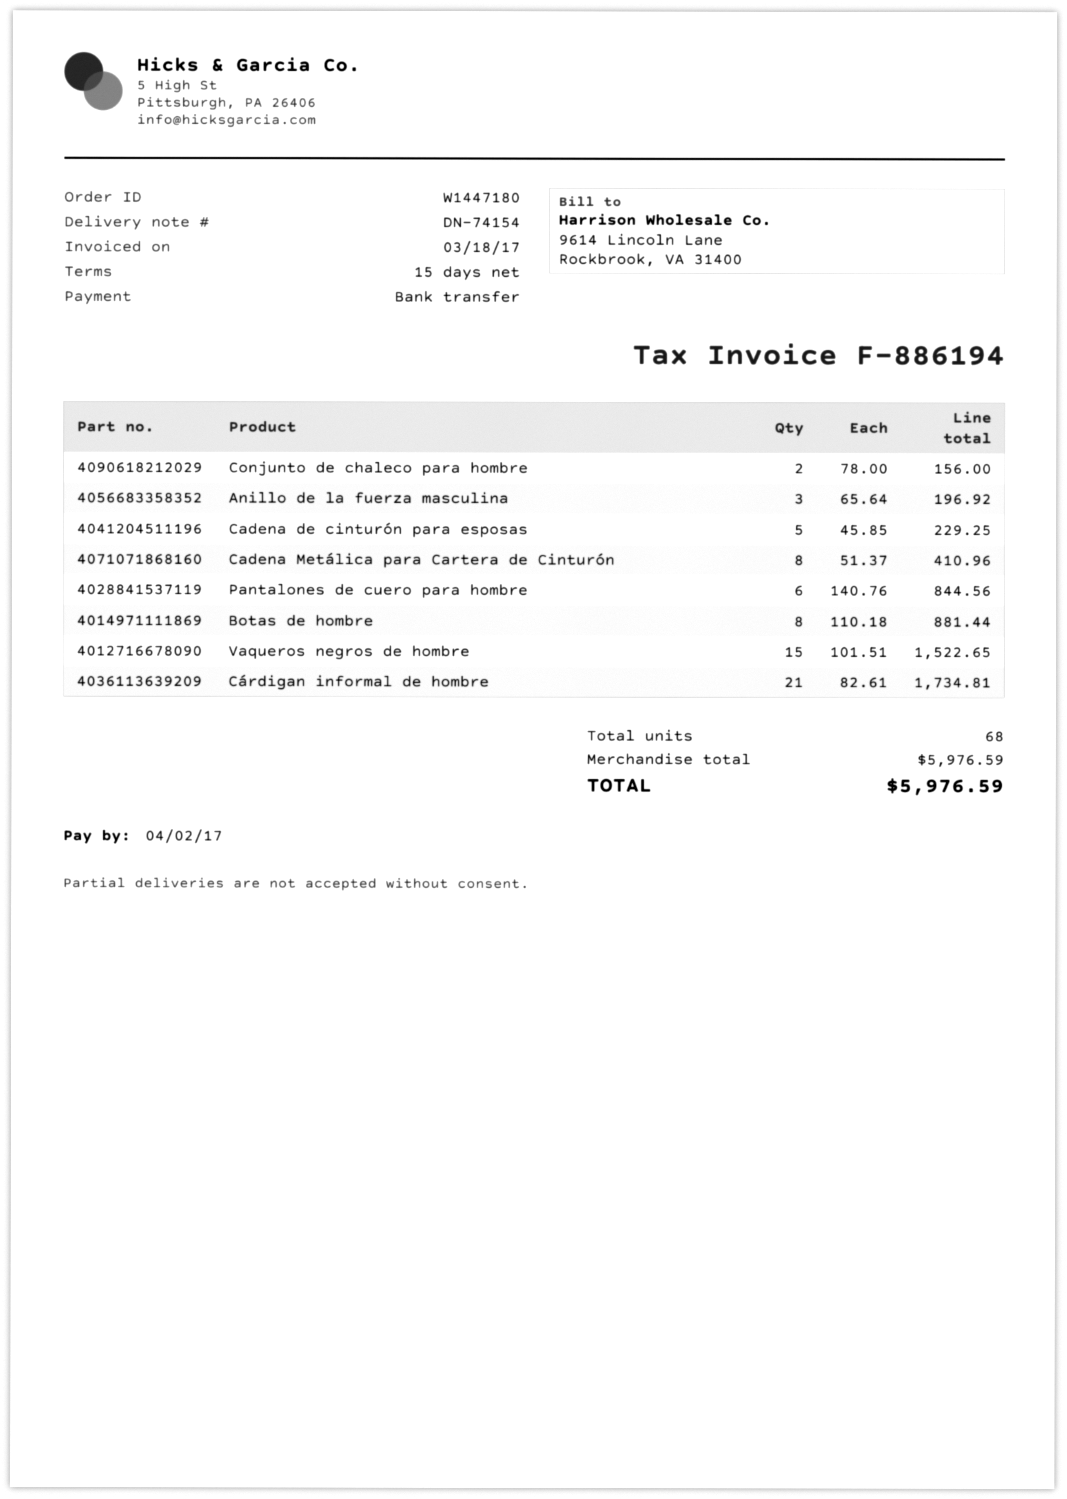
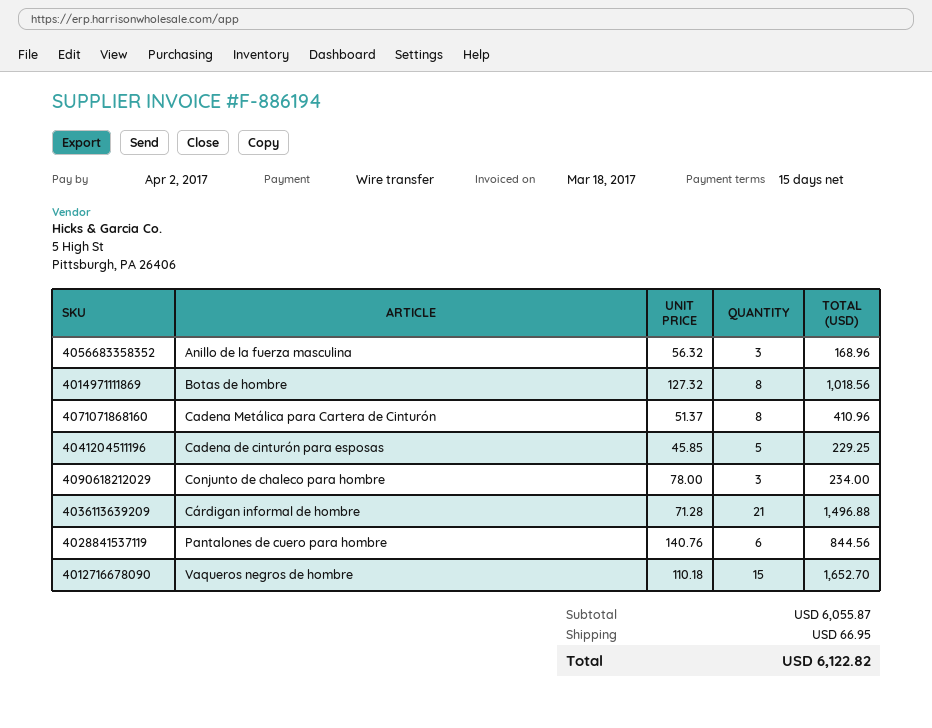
Conjunto de chaleco para hombre: 2 x 78.00 = 156.00 -> 3 x 78.00 = 234.00
Anillo de la fuerza masculina: 3 x 65.64 = 196.92 -> 3 x 56.32 = 168.96
Botas de hombre: 8 x 110.18 = 881.44 -> 8 x 127.32 = 1018.56
Vaqueros negros de hombre: 15 x 101.51 = 1522.65 -> 15 x 110.18 = 1652.70
Cárdigan informal de hombre: 21 x 82.61 = 1734.81 -> 21 x 71.28 = 1496.88
subtotal: 5976.59 -> 6055.87
shipping: none -> 66.95
total: 5976.59 -> 6122.82

